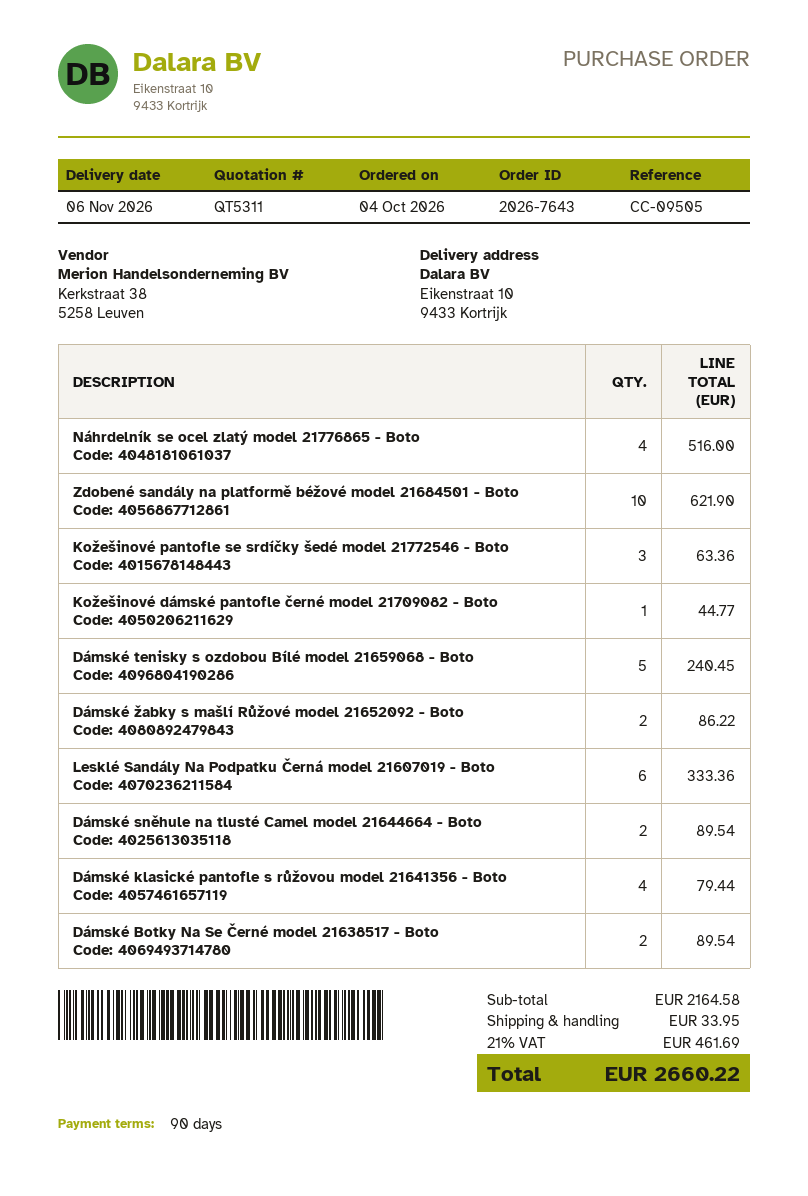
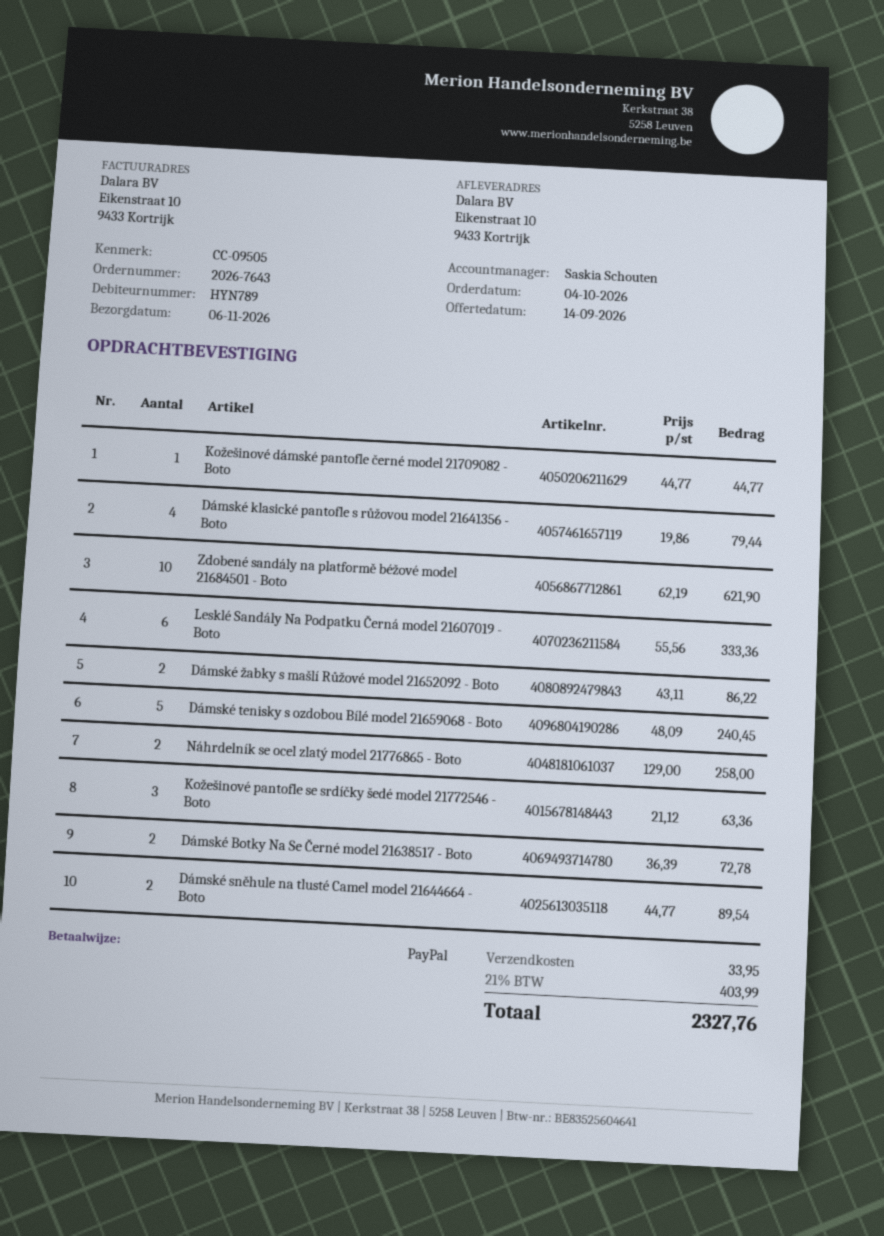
Náhrdelník se ocel zlatý model 21776865 - Boto: 4 for 516.00 -> 2 for 258.00
Dámské Botky Na Se Černé model 21638517 - Boto: 2 for 89.54 -> 2 for 72.78
tax: 21% = 461.69 -> 21% = 403.99
total: 2660.22 -> 2327.76

